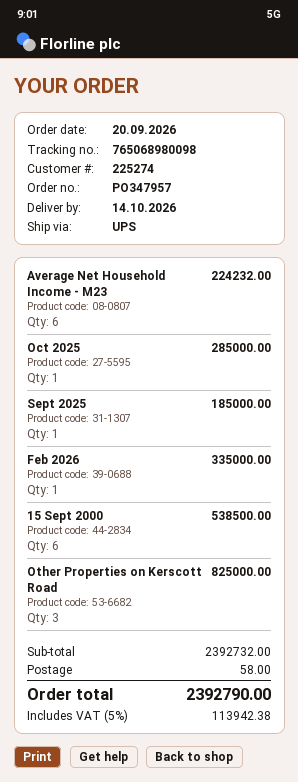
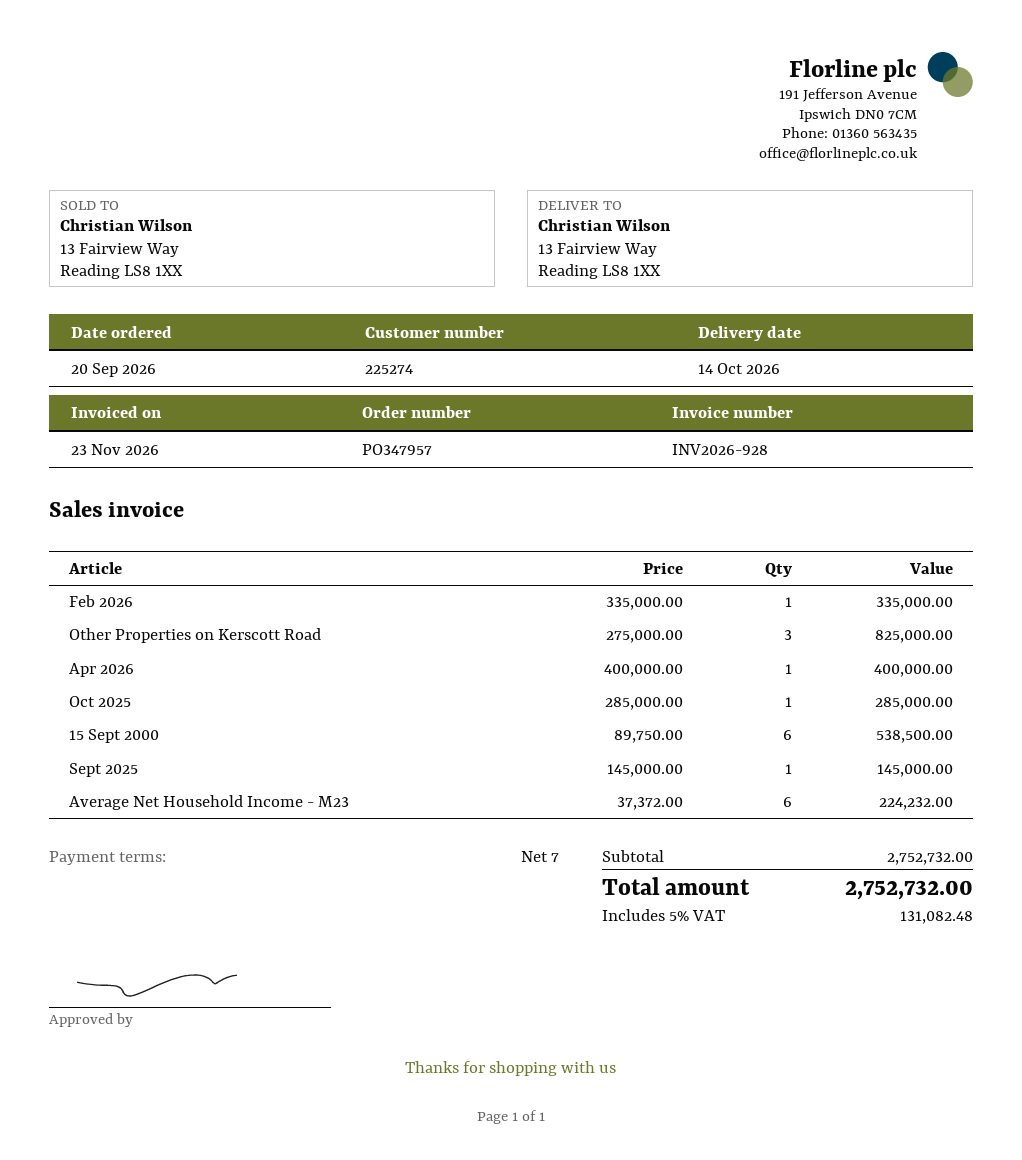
Sept 2025: 1 for 185000.00 -> 1 for 145000.00
Apr 2026: none -> 1 for 400000.00
subtotal: 2392732.00 -> 2752732.00
shipping: 58.00 -> none
tax: 5% = 113942.38 -> 5% = 131082.48
total: 2392790.00 -> 2752732.00

